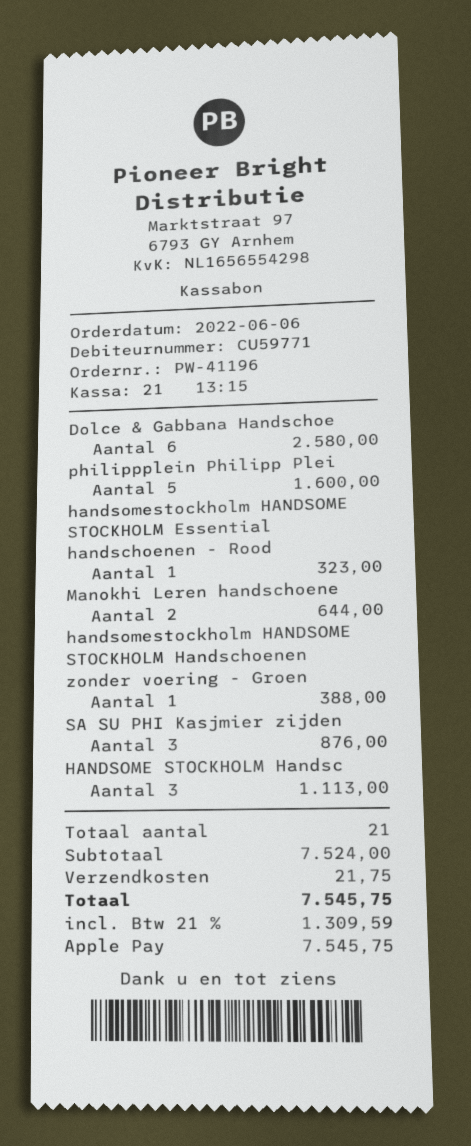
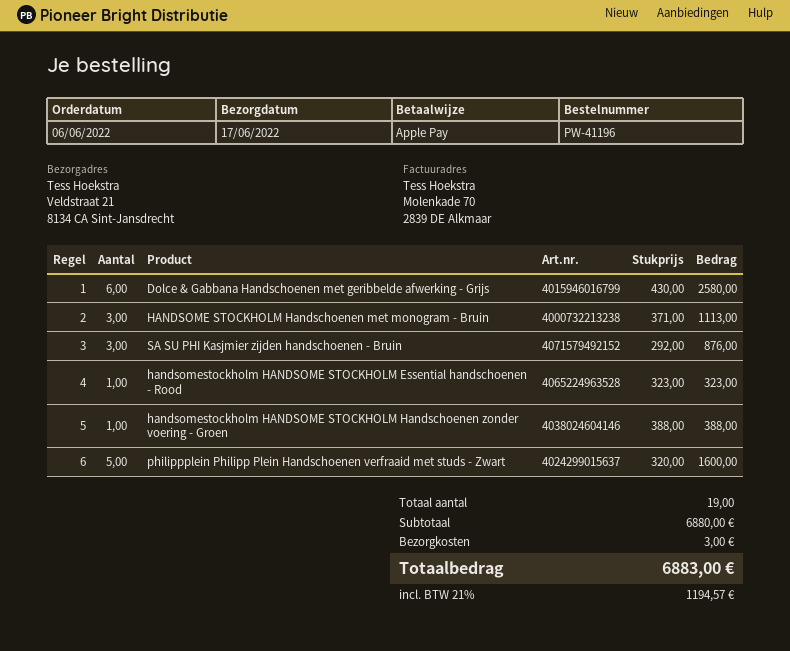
Manokhi Leren handschoene: 2 for 644.00 -> none
total quantity: 21 -> 19
subtotal: 7524.00 -> 6880.00
shipping: 21.75 -> 3.00
tax: 21% = 1309.59 -> 21% = 1194.57
total: 7545.75 -> 6883.00

